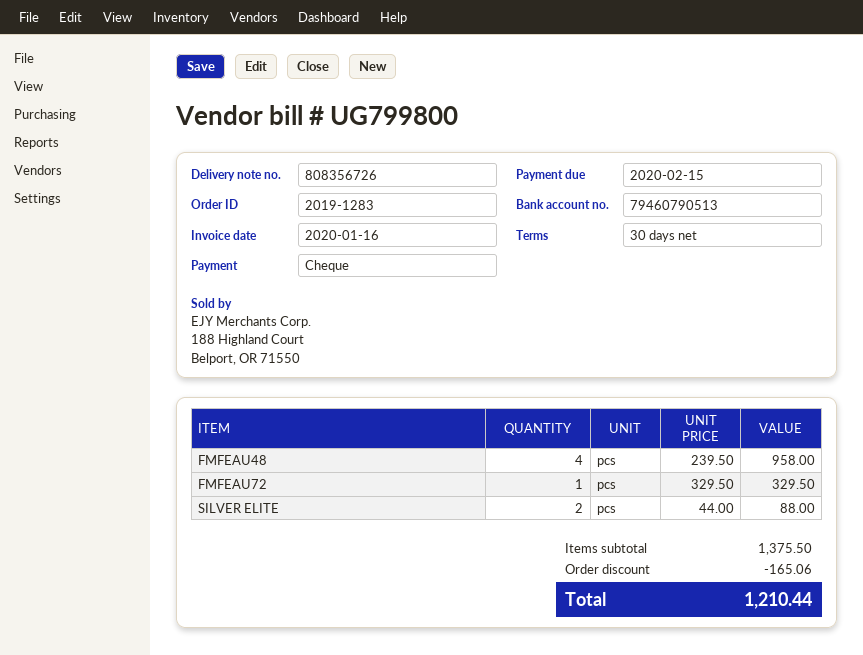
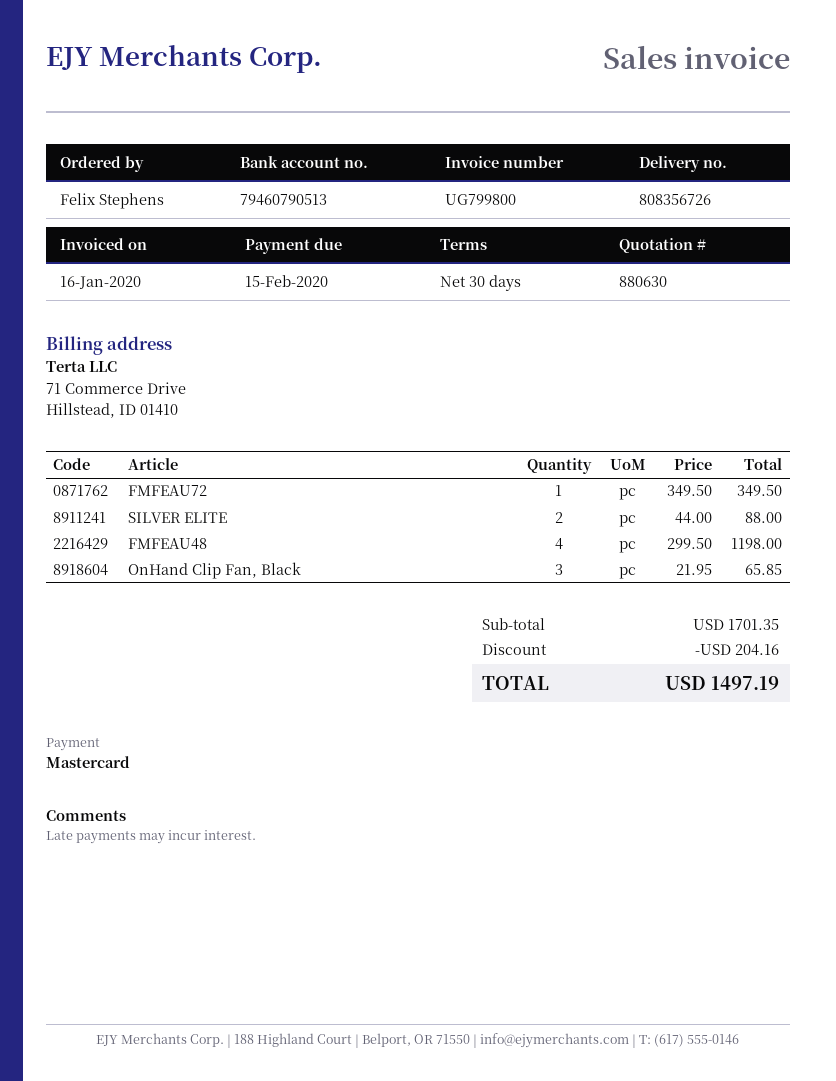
payment method: cheque -> Mastercard
FMFEAU48: 4 x 239.50 = 958.00 -> 4 x 299.50 = 1198.00
FMFEAU72: 1 x 329.50 = 329.50 -> 1 x 349.50 = 349.50
OnHand Clip Fan, Black: none -> 3 x 21.95 = 65.85
subtotal: 1375.50 -> 1701.35
discount: 165.06 -> 204.16
total: 1210.44 -> 1497.19

